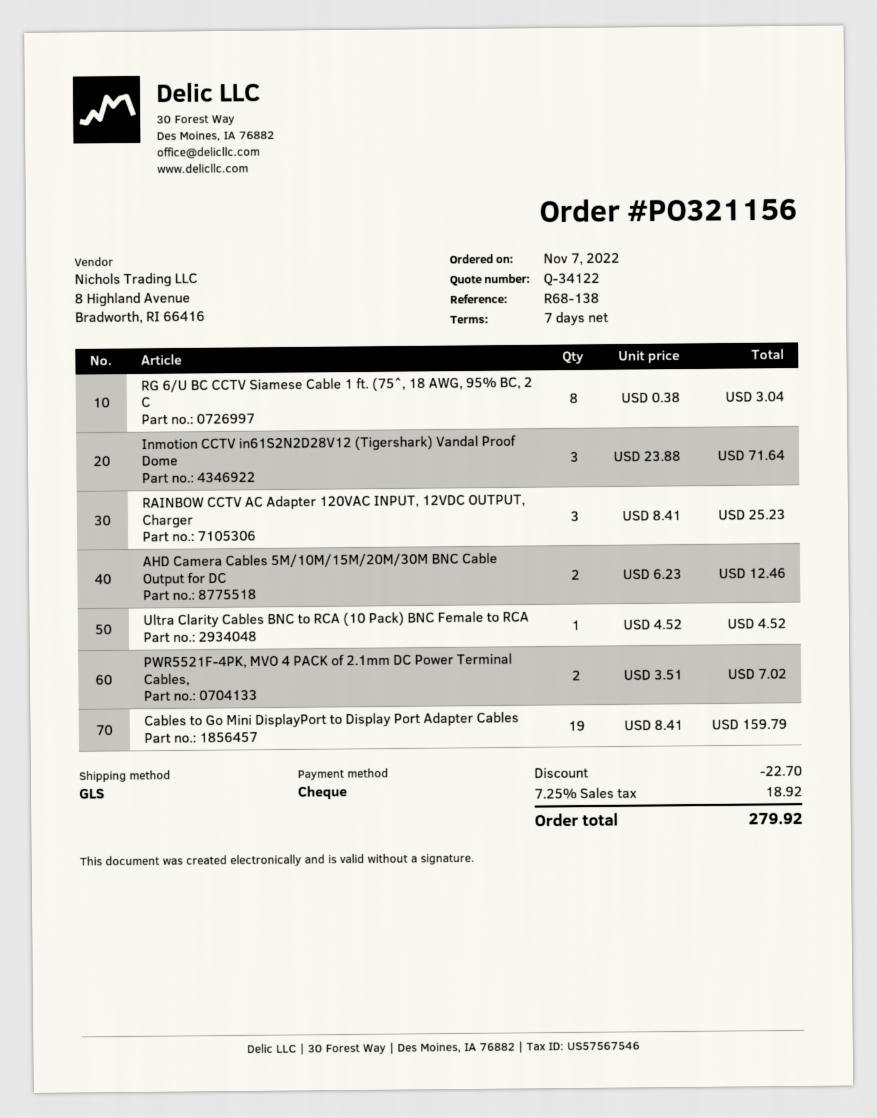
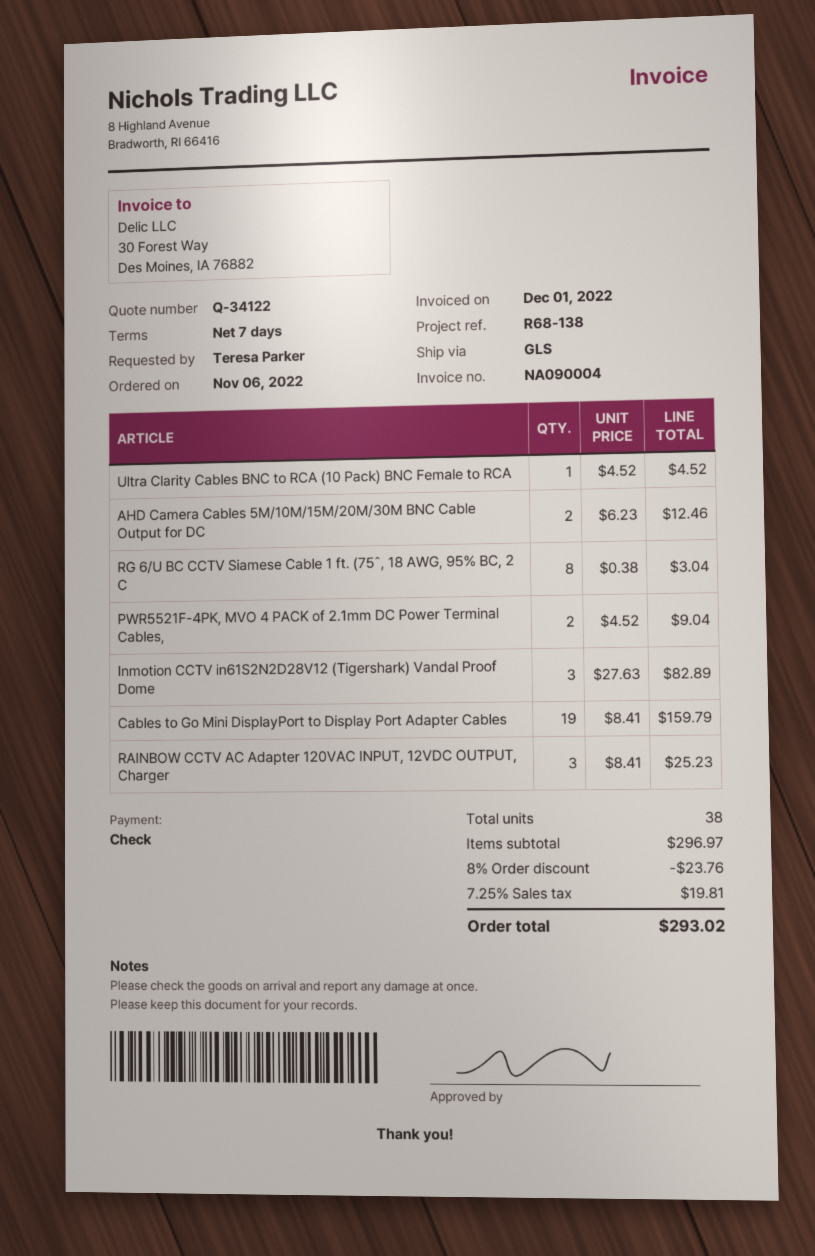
order date: 2022-11-07 -> 2022-11-06
Inmotion CCTV in61S2N2D28V12 (Tigershark) Vandal Proof Dome: 3 x 23.88 = 71.64 -> 3 x 27.63 = 82.89
PWR5521F-4PK, MVO 4 PACK of 2.1mm DC Power Terminal Cables,: 2 x 3.51 = 7.02 -> 2 x 4.52 = 9.04
discount: 22.70 -> 23.76
tax: 7.25% = 18.92 -> 7.25% = 19.81
total: 279.92 -> 293.02

